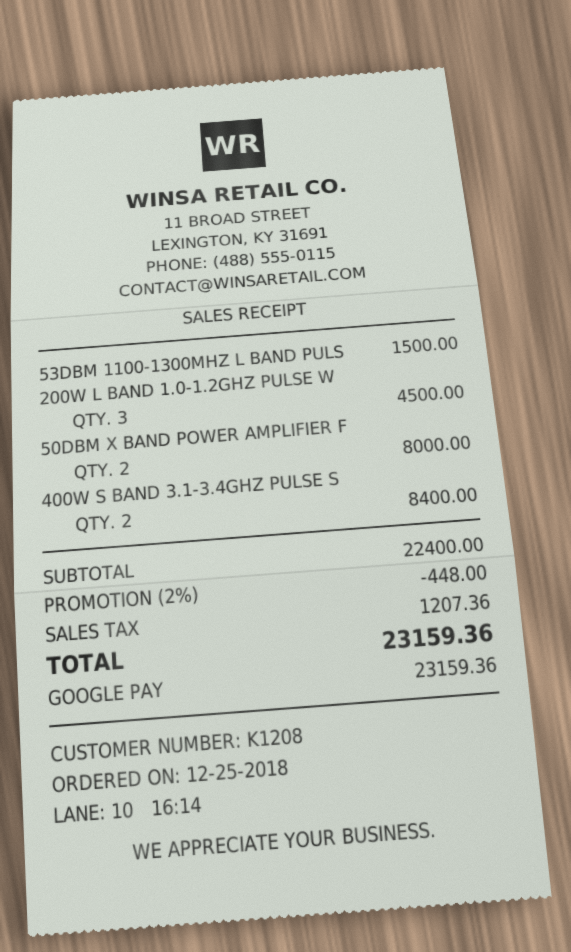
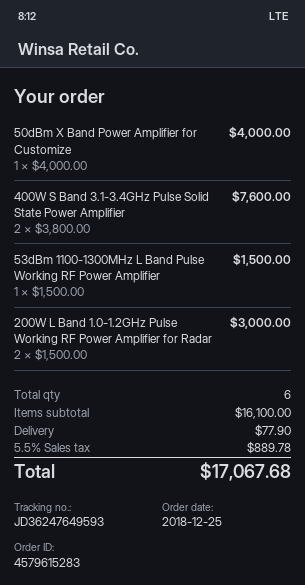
200W L BAND 1.0-1.2GHZ PULSE W: 3 for 4500.00 -> 2 for 3000.00
50DBM X BAND POWER AMPLIFIER F: 2 for 8000.00 -> 1 for 4000.00
400W S BAND 3.1-3.4GHZ PULSE S: 2 for 8400.00 -> 2 for 7600.00
subtotal: 22400.00 -> 16100.00
discount: 2% = 448.00 -> none
shipping: none -> 77.90
tax: 1207.36 -> 889.78
total: 23159.36 -> 17067.68

